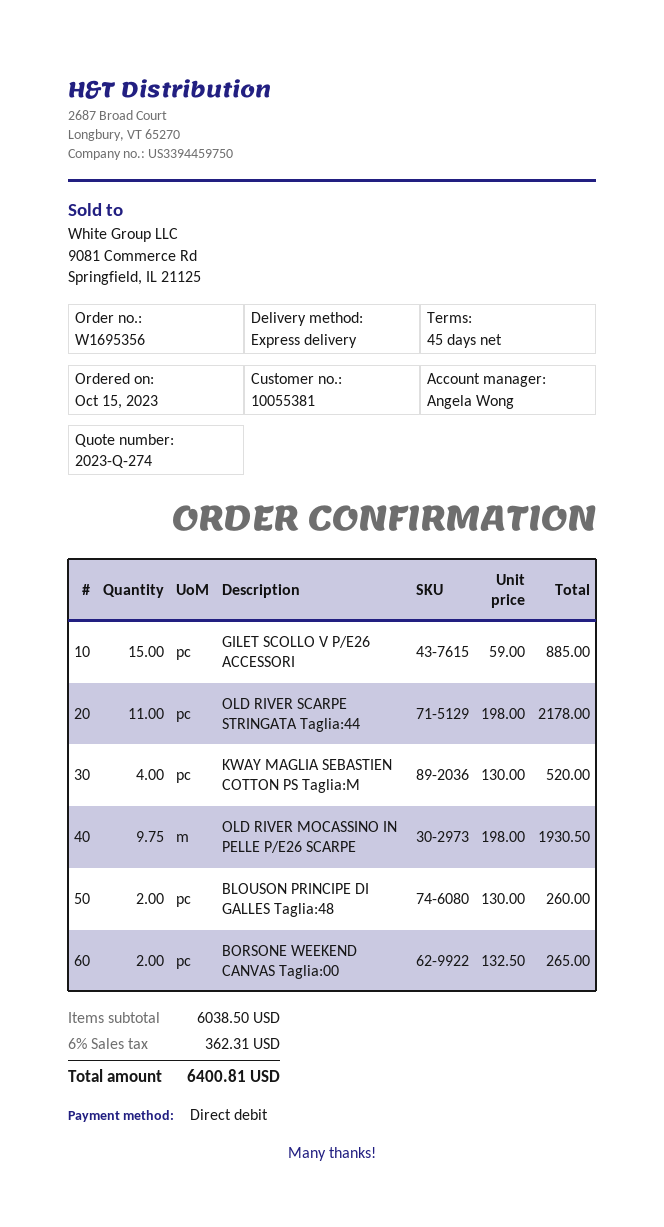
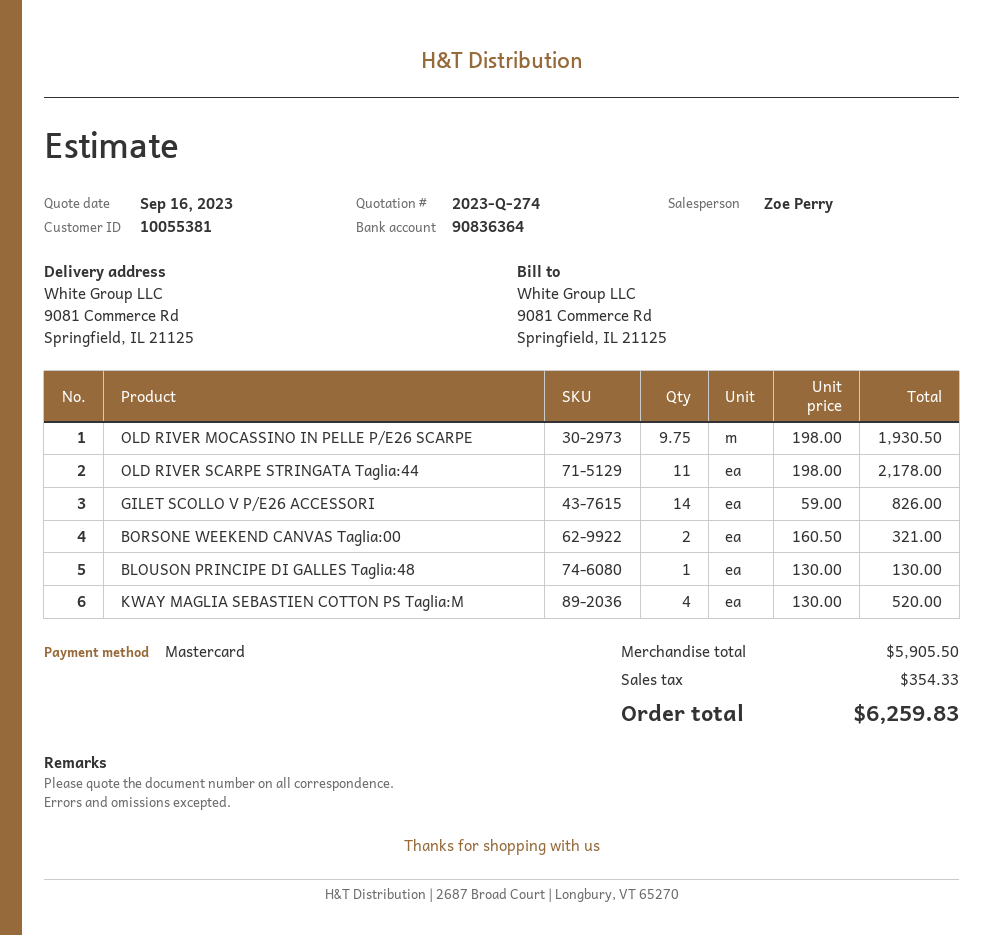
sales rep: Angela Wong -> Zoe Perry
payment method: direct debit -> Mastercard
GILET SCOLLO V P/E26 ACCESSORI: 15 x 59.00 = 885.00 -> 14 x 59.00 = 826.00
BLOUSON PRINCIPE DI GALLES Taglia:48: 2 x 130.00 = 260.00 -> 1 x 130.00 = 130.00
BORSONE WEEKEND CANVAS Taglia:00: 2 x 132.50 = 265.00 -> 2 x 160.50 = 321.00
subtotal: 6038.50 -> 5905.50
tax: 362.31 -> 354.33
total: 6400.81 -> 6259.83

